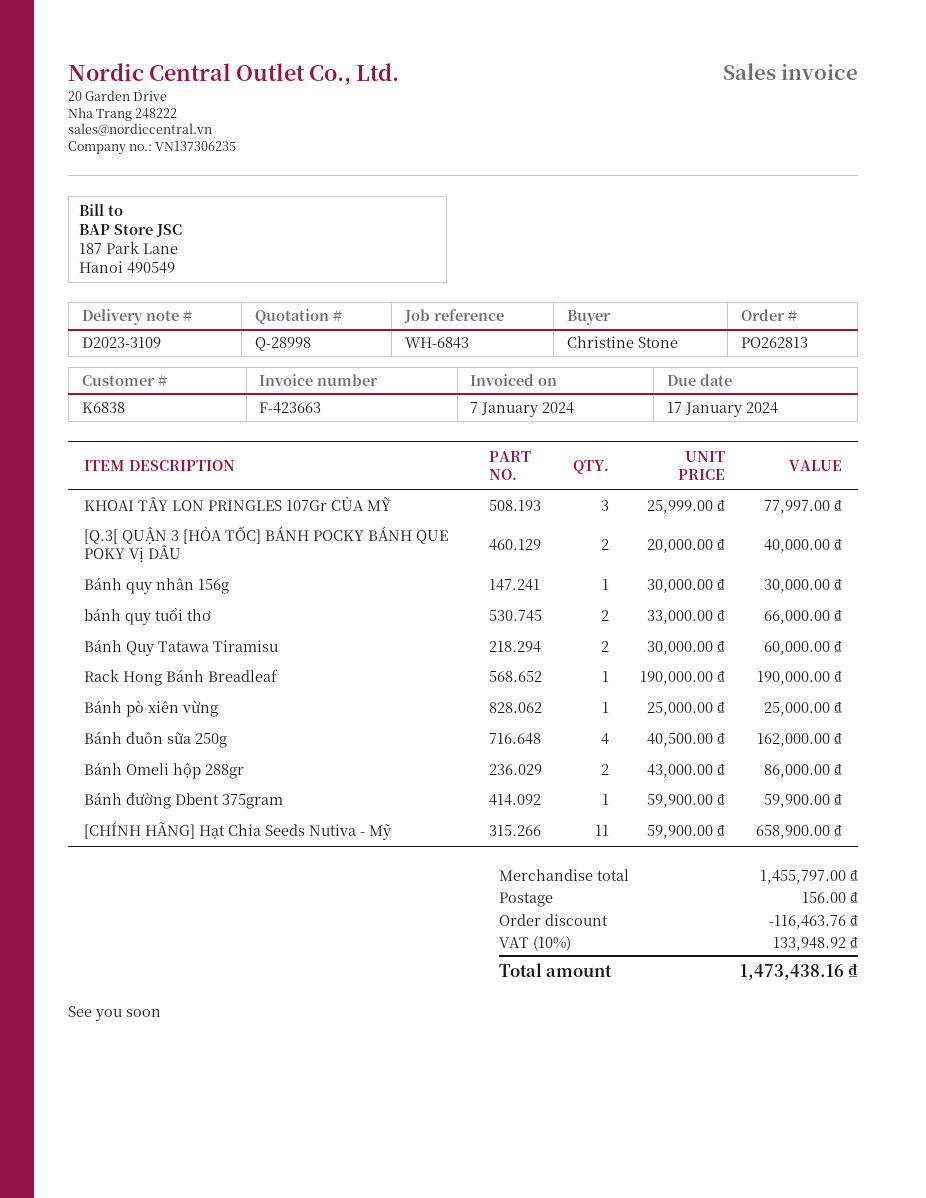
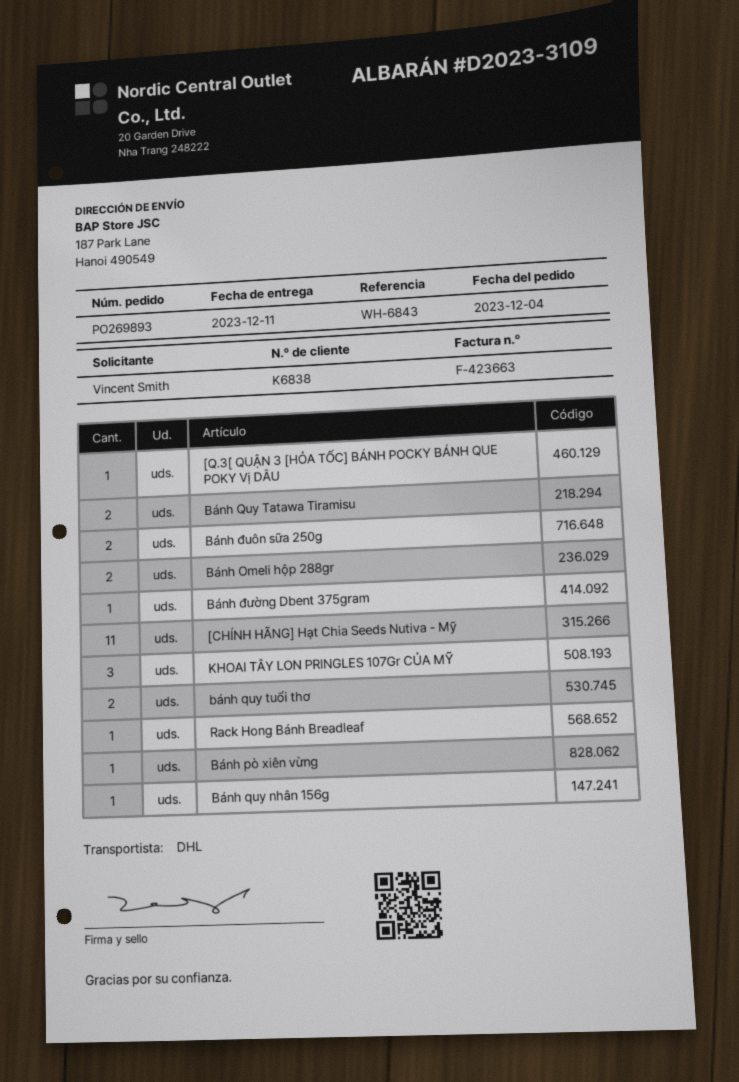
order number: PO262813 -> PO269893
ordered by: Christine Stone -> Vincent Smith
[Q.3[ QUẬN 3 [HỎA TỐC] BÁNH POCKY BÁNH QUE POKY Vị DÂU: 2 -> 1
Bánh đuôn sữa 250g: 4 -> 2

